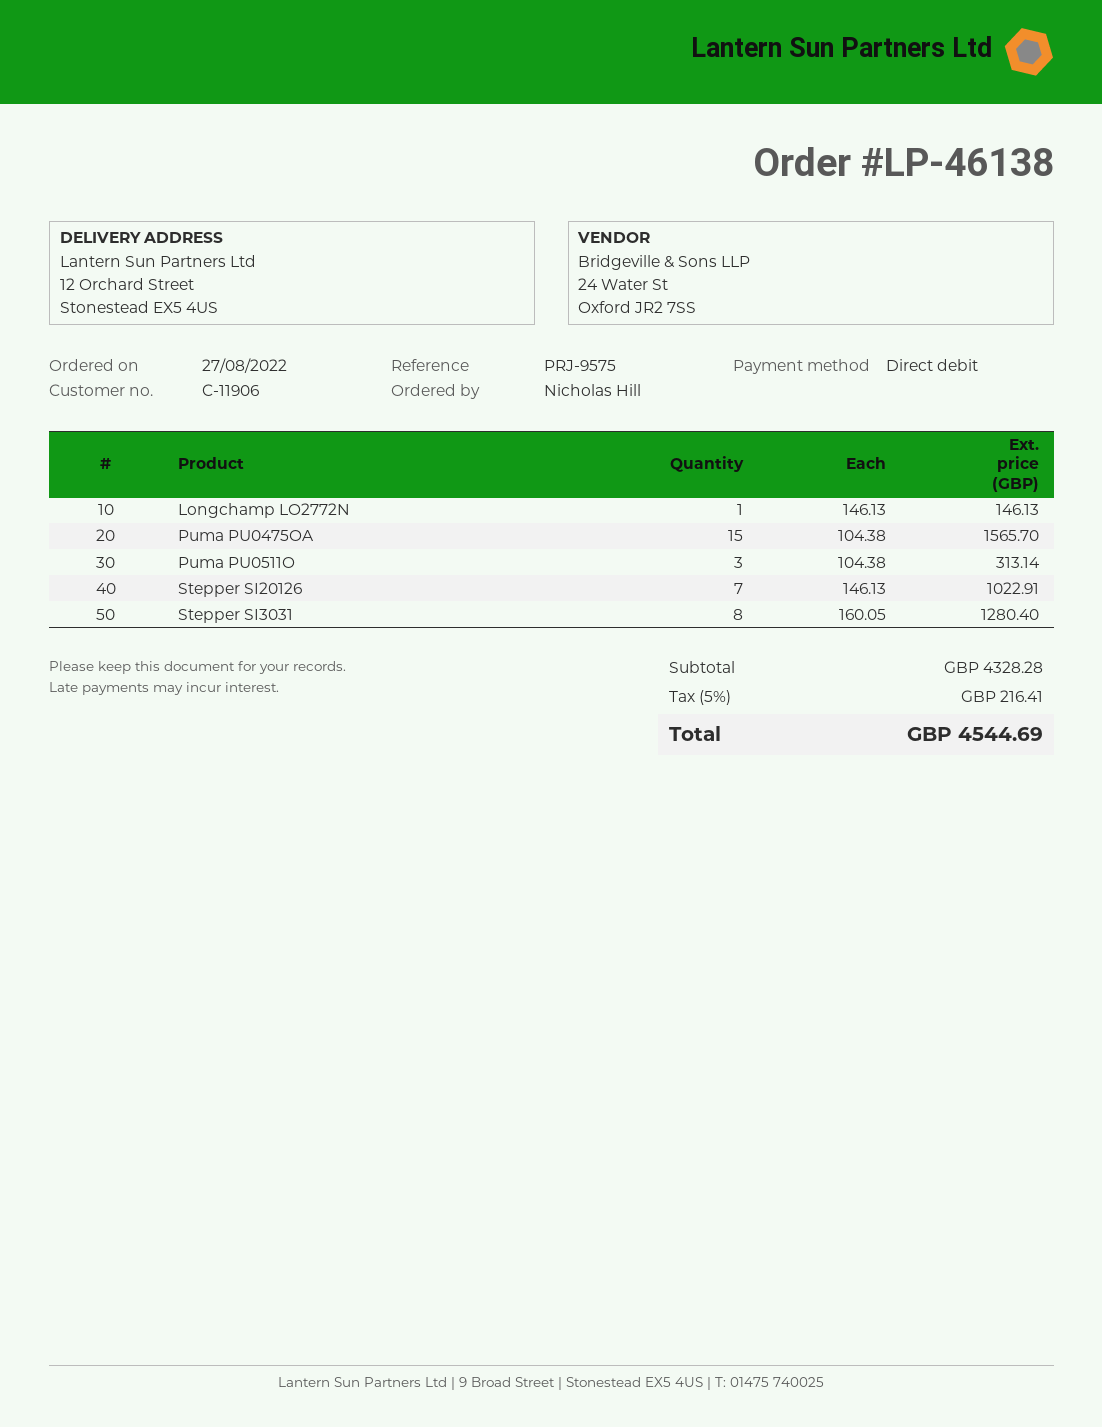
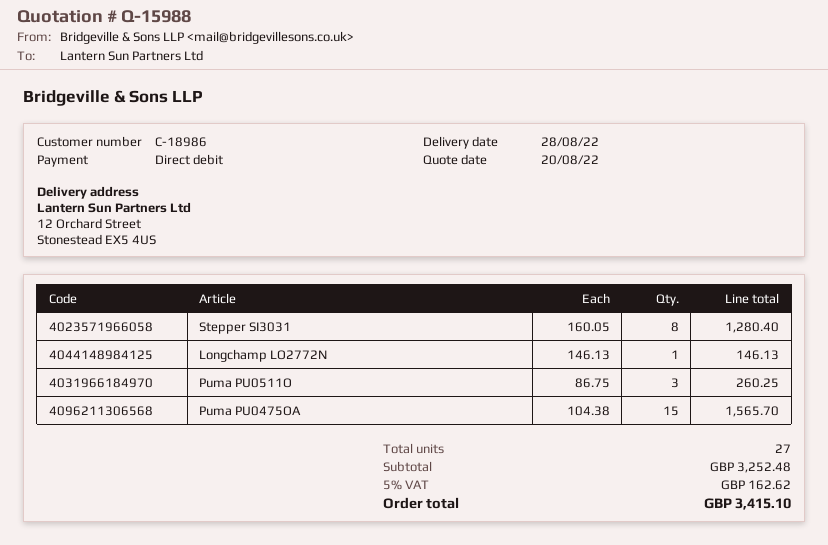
customer number: C-11906 -> C-18986
Puma PU0511O: 3 x 104.38 = 313.14 -> 3 x 86.75 = 260.25
Stepper SI20126: 7 x 146.13 = 1022.91 -> none
subtotal: 4328.28 -> 3252.48
tax: 5% = 216.41 -> 5% = 162.62
total: 4544.69 -> 3415.10

